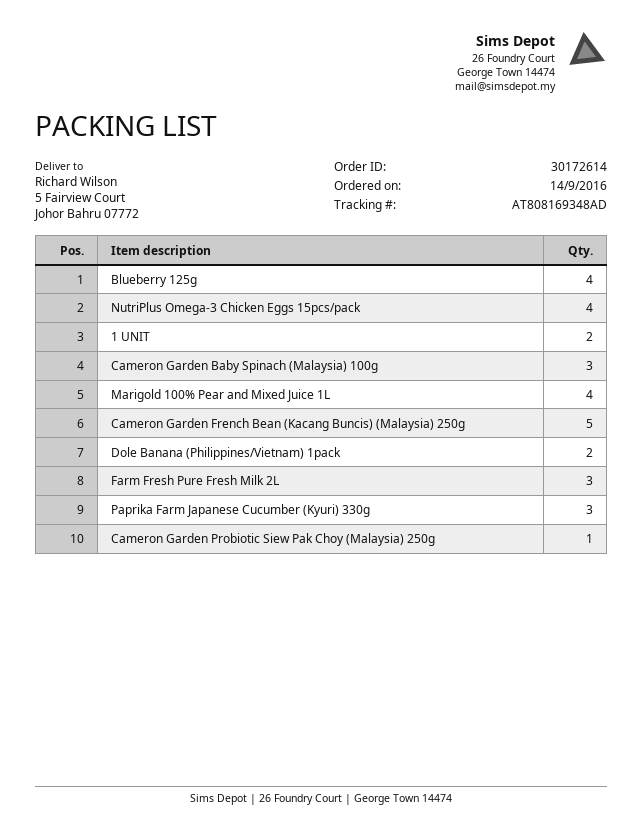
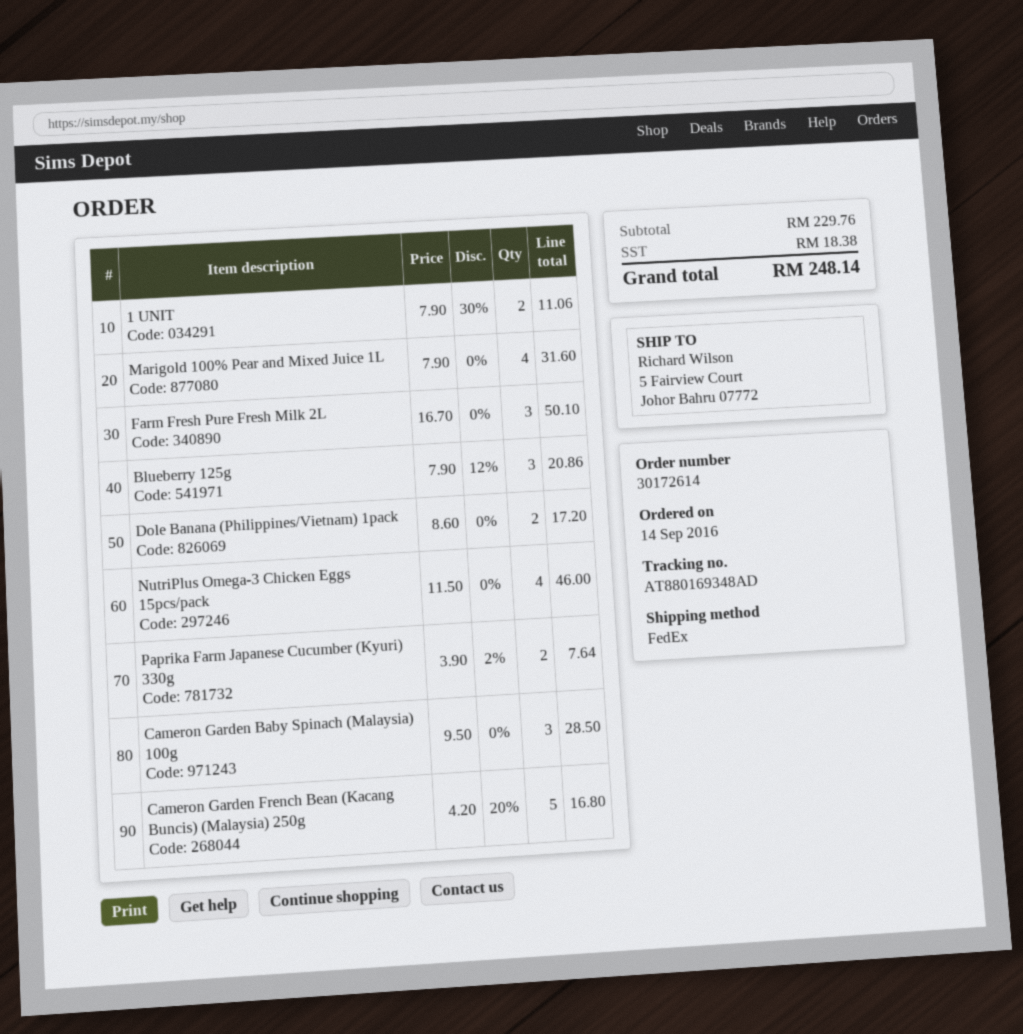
tracking number: AT808169348AD -> AT880169348AD
Blueberry 125g: 4 -> 3
Paprika Farm Japanese Cucumber (Kyuri) 330g: 3 -> 2
Cameron Garden Probiotic Siew Pak Choy (Malaysia) 250g: 1 -> none

